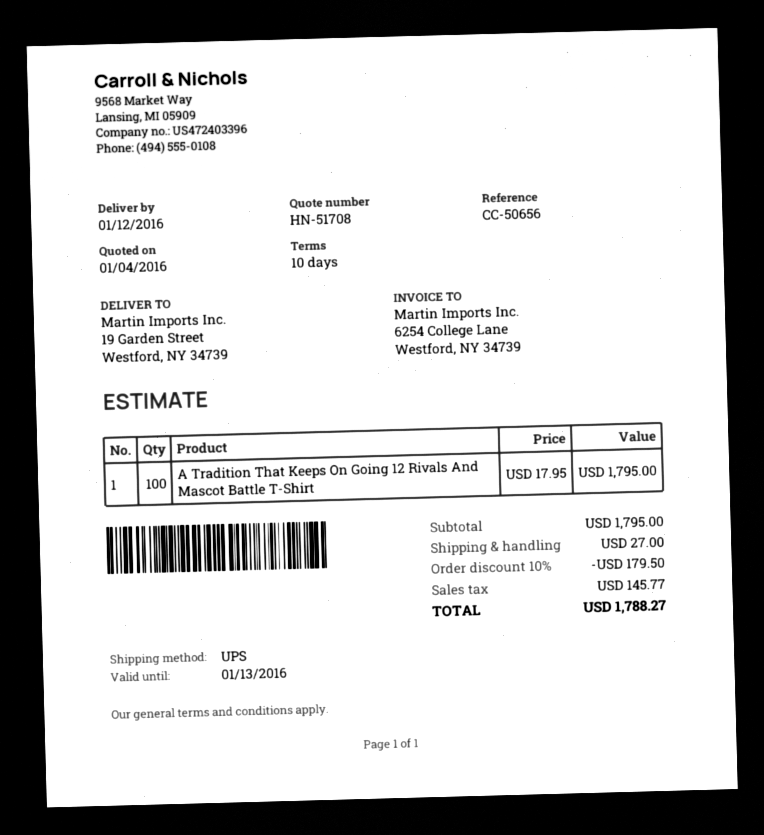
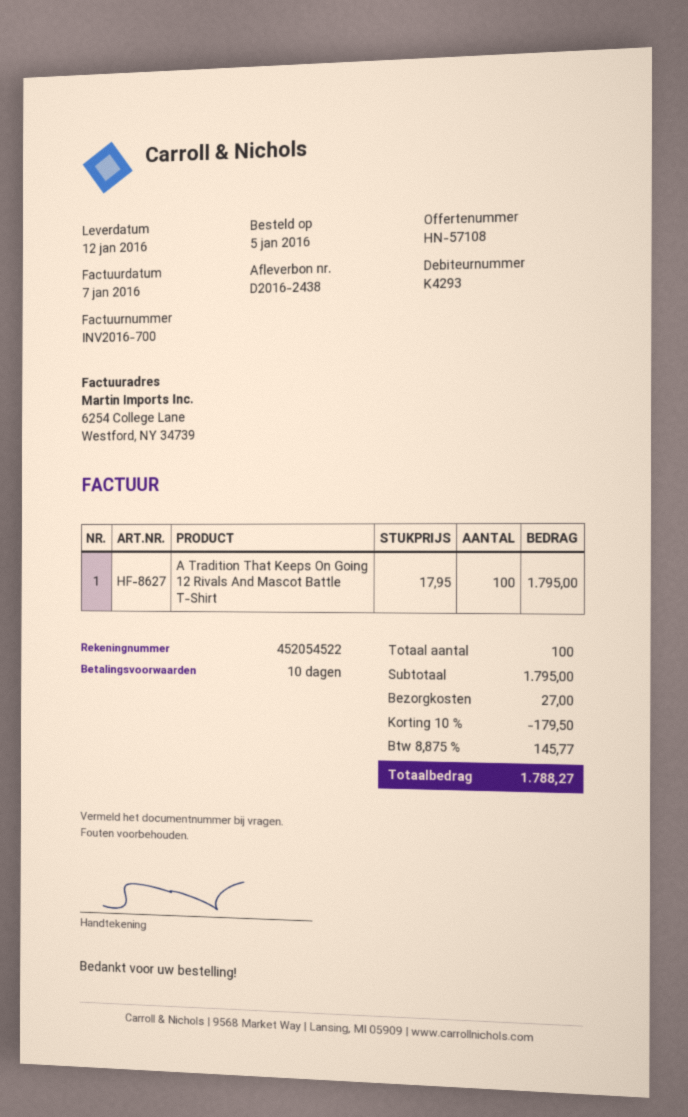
quote number: HN-51708 -> HN-57108

